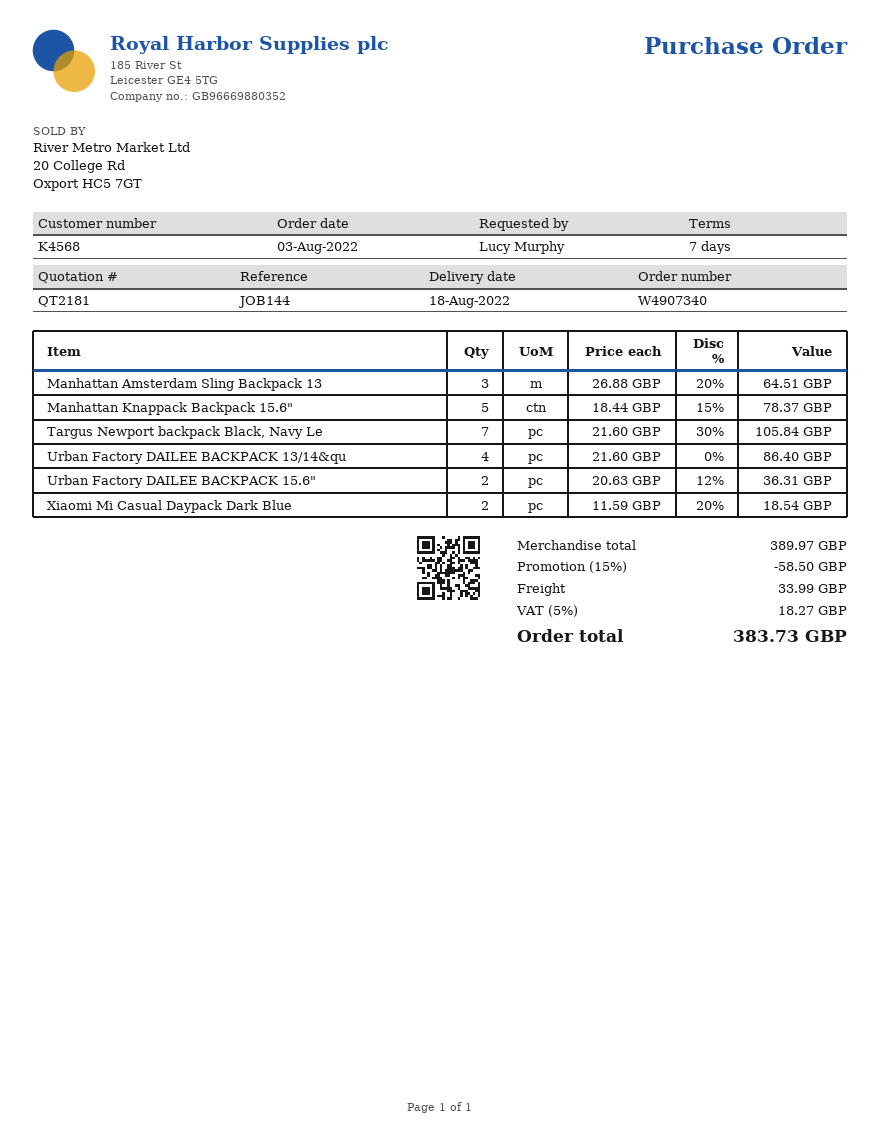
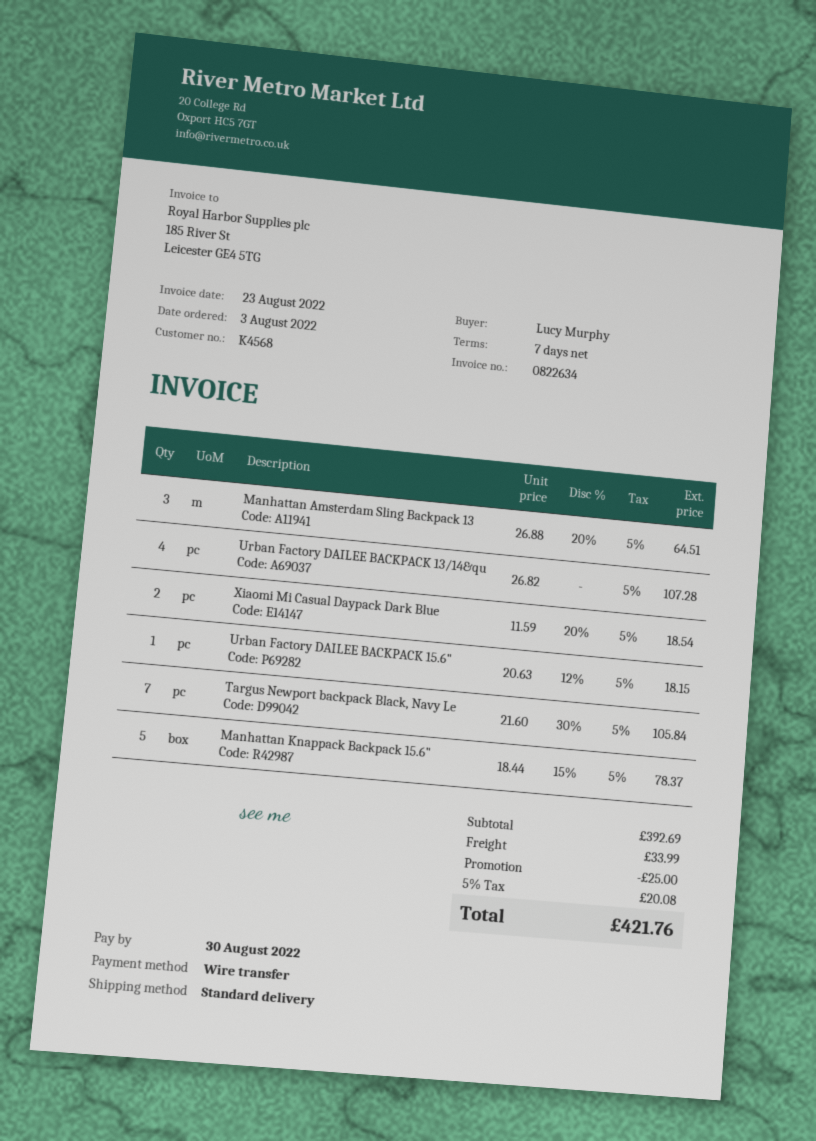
Urban Factory DAILEE BACKPACK 13/14&qu: 4 x 21.60 = 86.40 -> 4 x 26.82 = 107.28
Urban Factory DAILEE BACKPACK 15.6": 2 x 20.63 - 12% = 36.31 -> 1 x 20.63 - 12% = 18.15
subtotal: 389.97 -> 392.69
discount: 58.50 -> 25.00
tax: 5% = 18.27 -> 5% = 20.08
total: 383.73 -> 421.76

